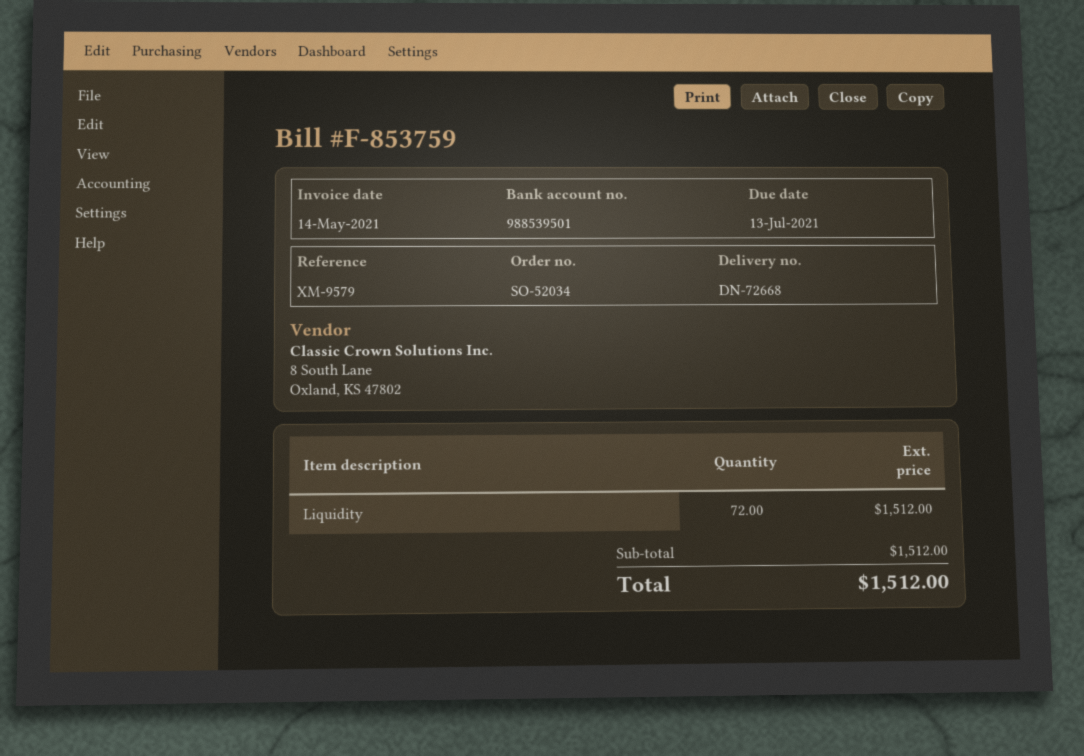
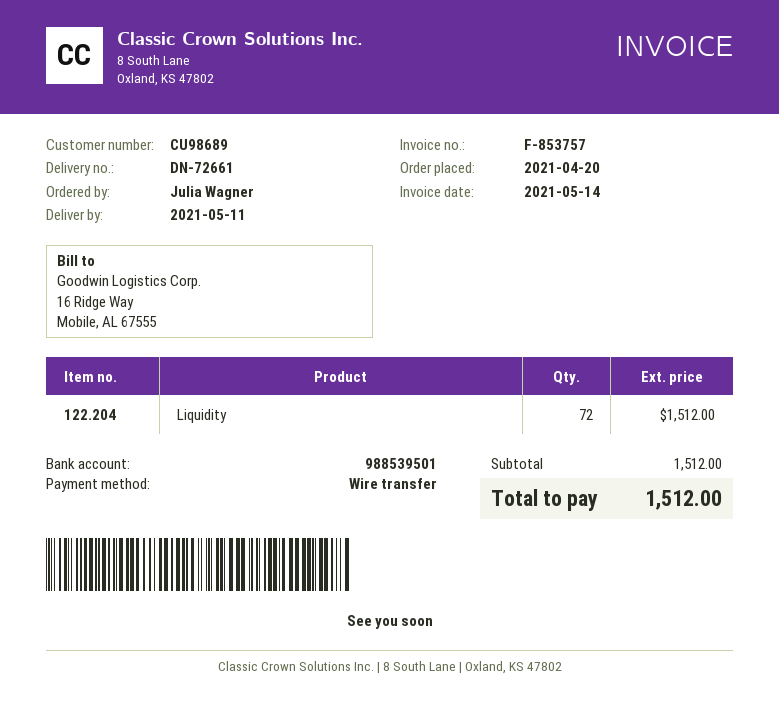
delivery note number: DN-72668 -> DN-72661
invoice number: F-853759 -> F-853757

